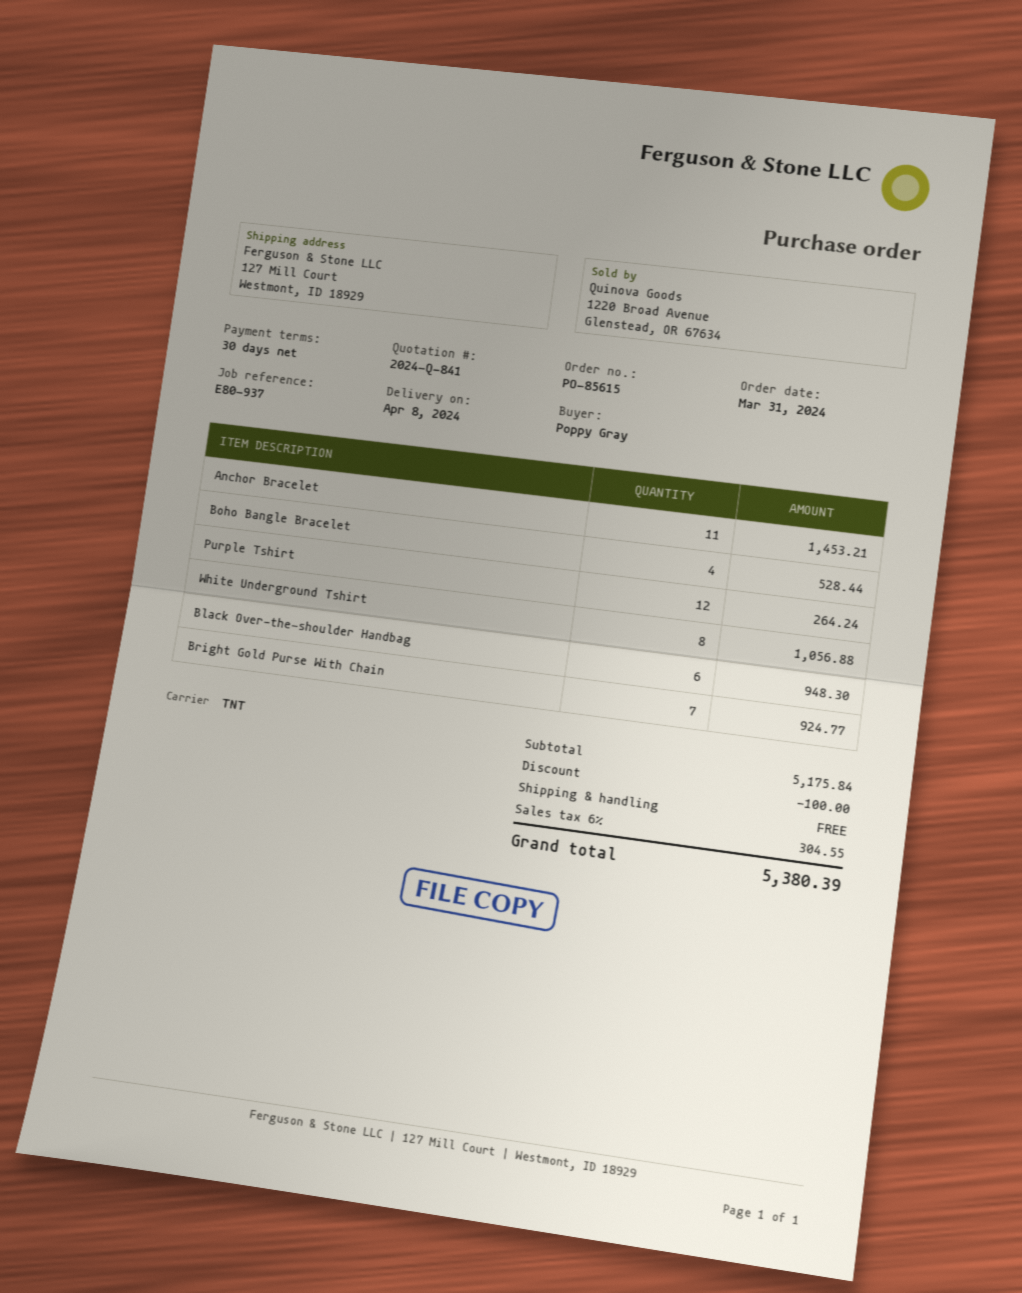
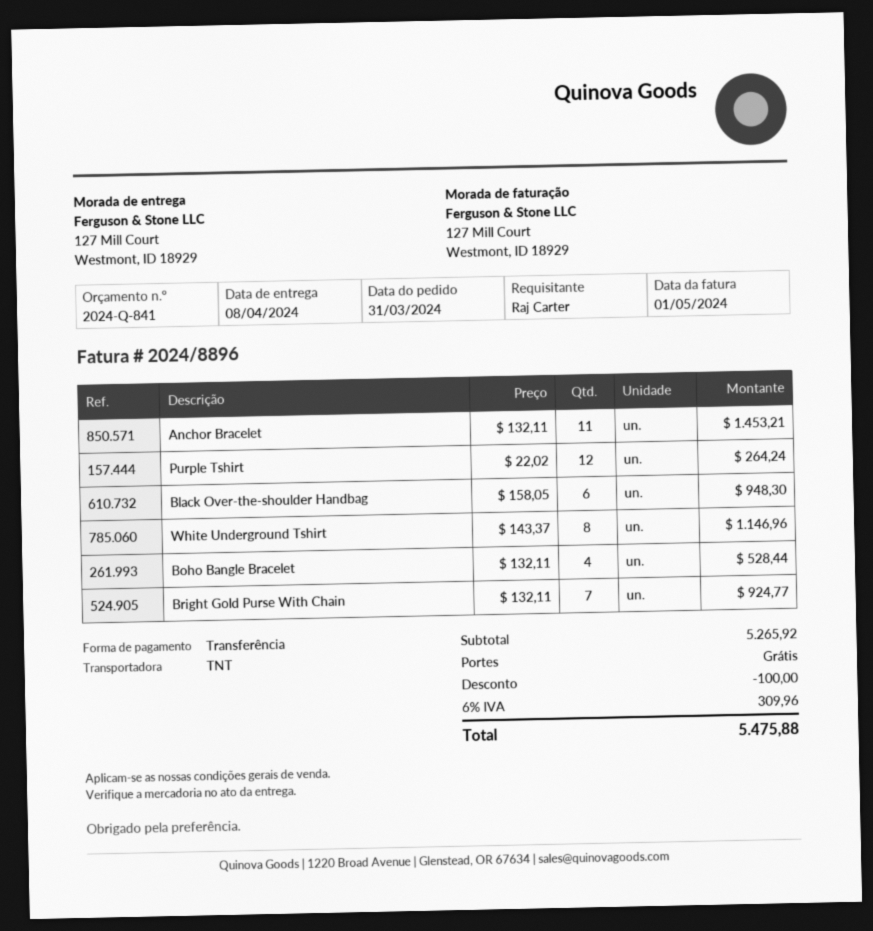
ordered by: Poppy Gray -> Raj Carter
White Underground Tshirt: 8 for 1056.88 -> 8 for 1146.96
subtotal: 5175.84 -> 5265.92
tax: 6% = 304.55 -> 6% = 309.96
total: 5380.39 -> 5475.88

